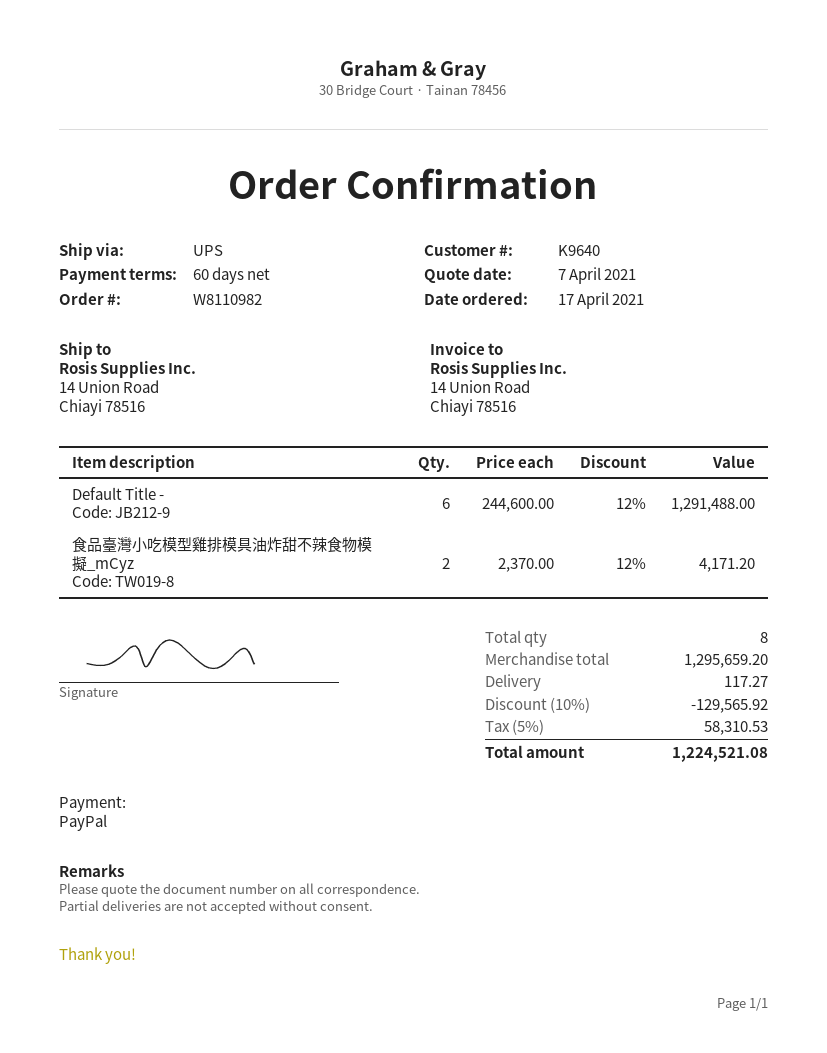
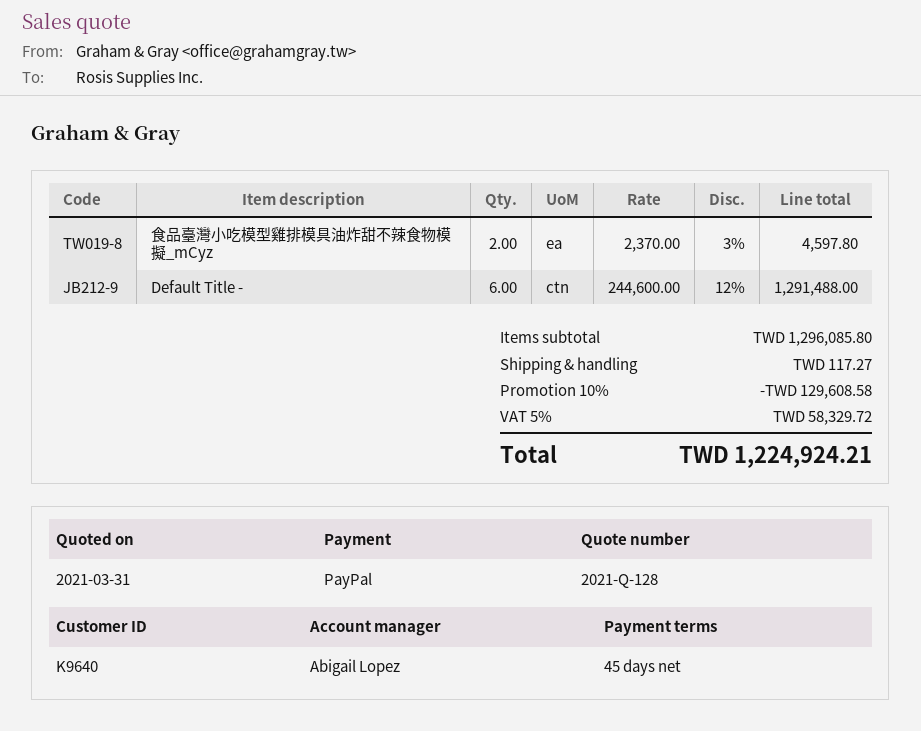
quote date: 2021-04-07 -> 2021-03-31
payment terms: 60 days -> 45 days
食品臺灣小吃模型雞排模具油炸甜不辣食物模擬_mCyz: 2 x 2370.00 - 12% = 4171.20 -> 2 x 2370.00 - 3% = 4597.80
subtotal: 1295659.20 -> 1296085.80
discount: 10% = 129565.92 -> 10% = 129608.58
tax: 5% = 58310.53 -> 5% = 58329.72
total: 1224521.08 -> 1224924.21

